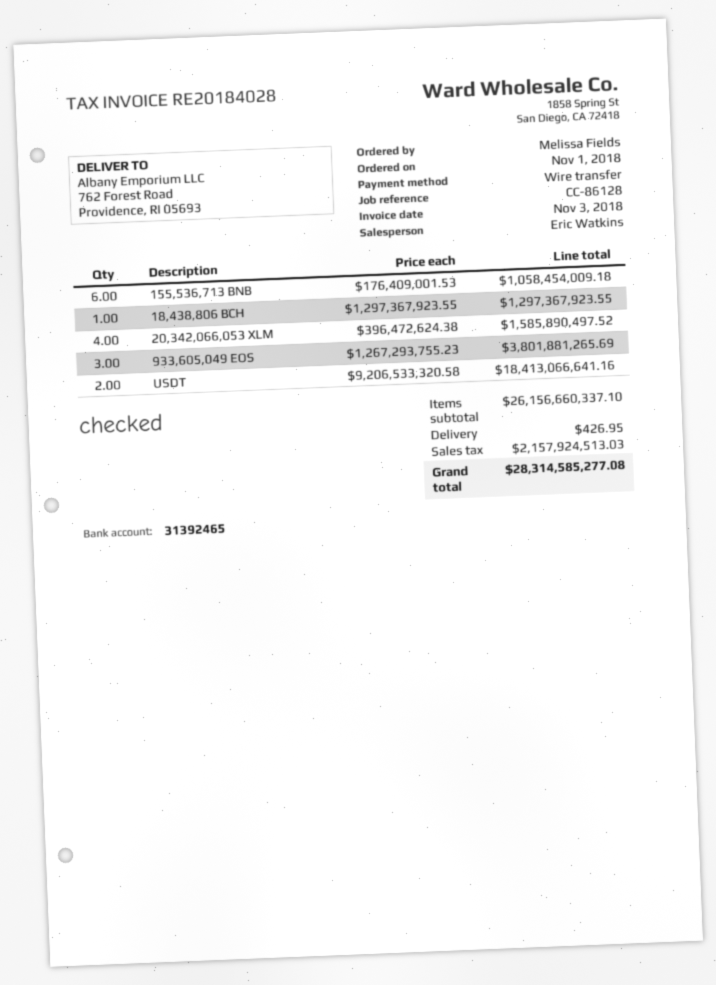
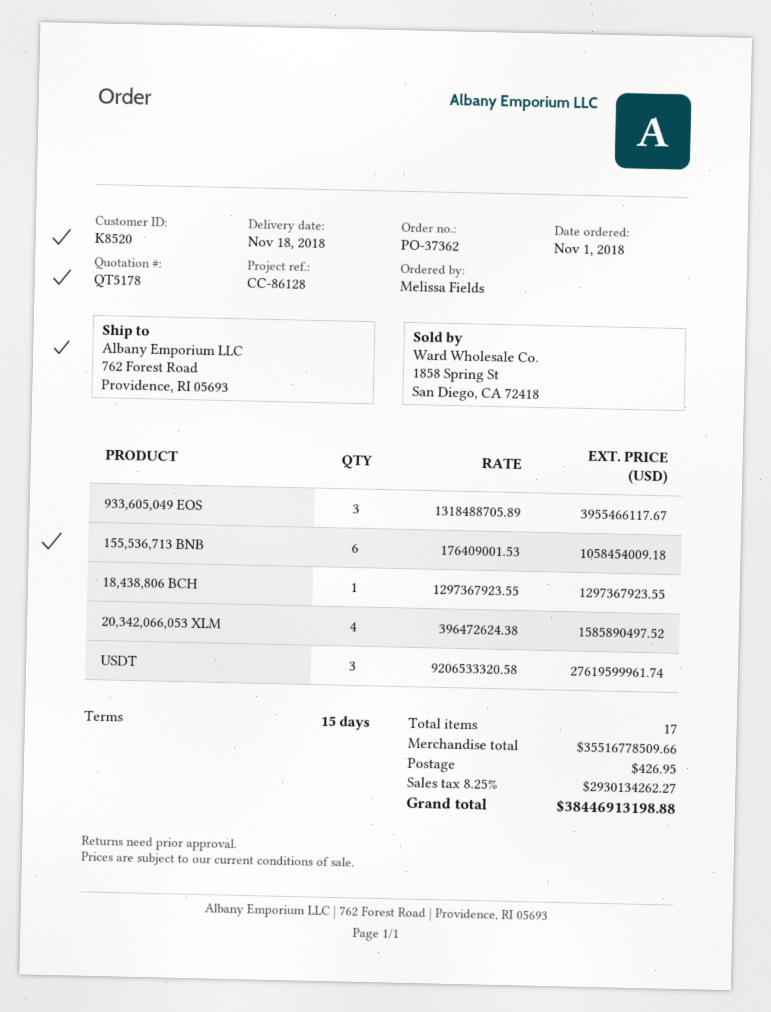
933,605,049 EOS: 3 x 1267293755.23 = 3801881265.69 -> 3 x 1318488705.89 = 3955466117.67
USDT: 2 x 9206533320.58 = 18413066641.16 -> 3 x 9206533320.58 = 27619599961.74
subtotal: 26156660337.10 -> 35516778509.66
tax: 2157924513.03 -> 2930134262.27
total: 28314585277.08 -> 38446913198.88

